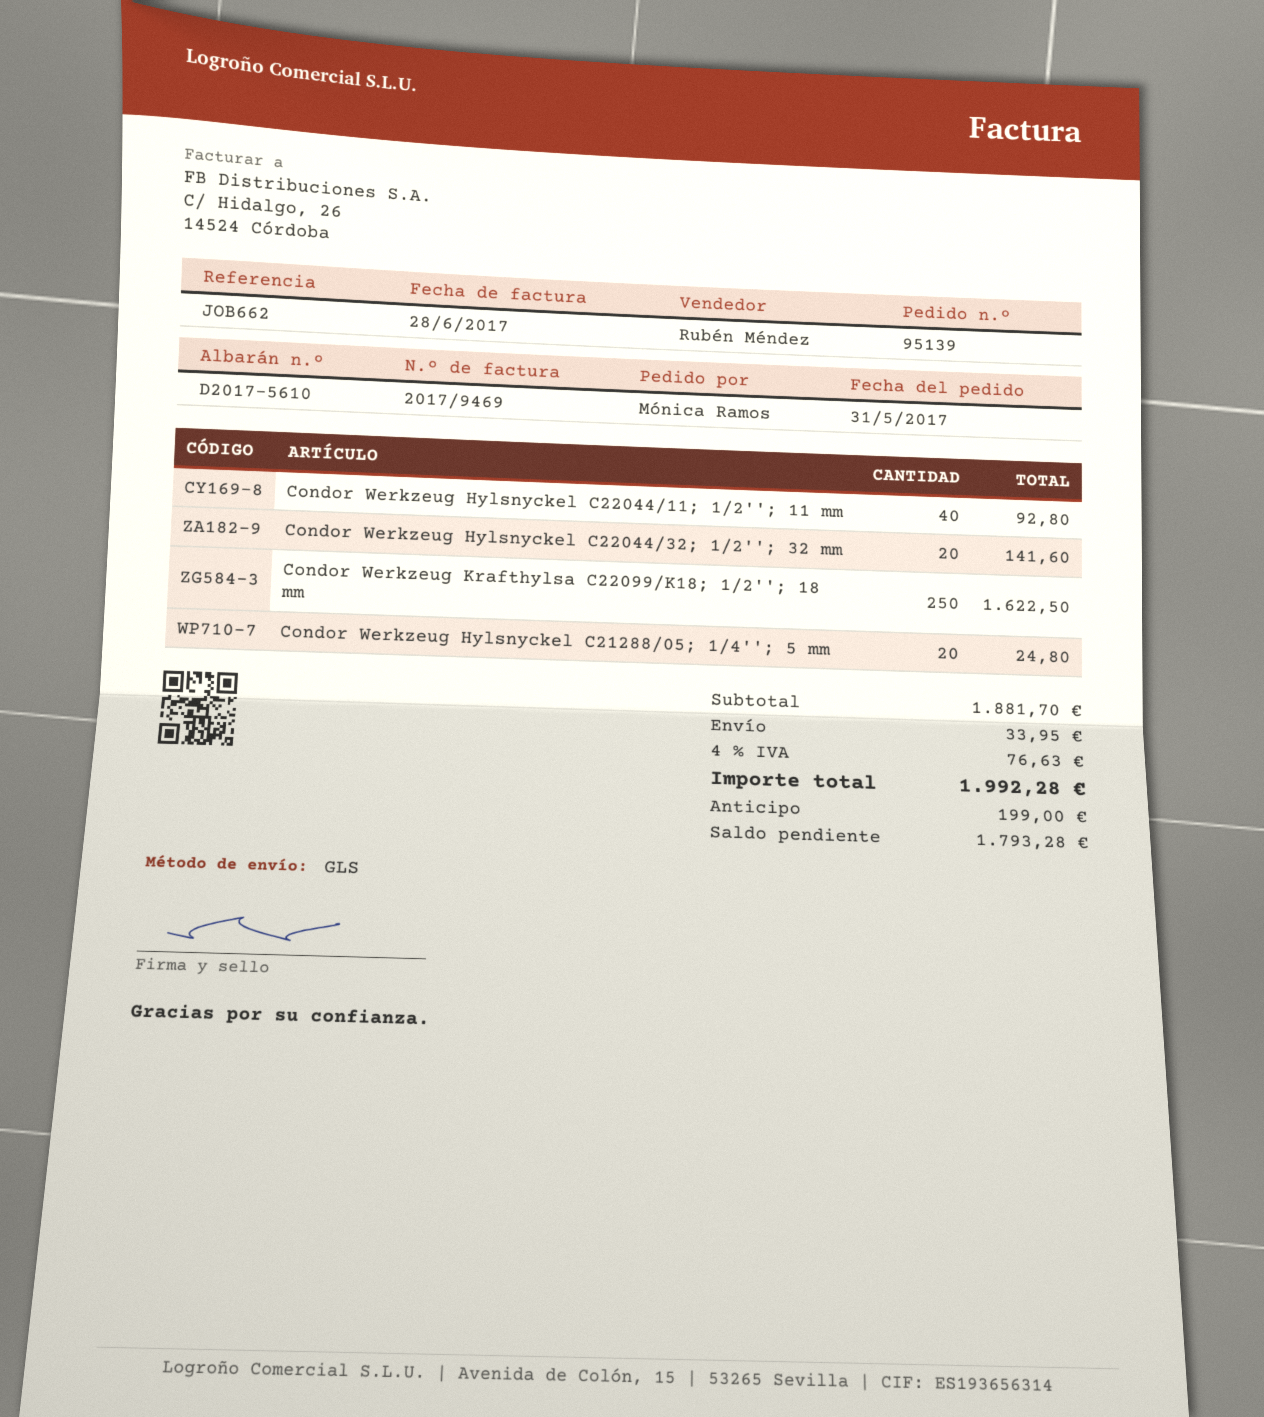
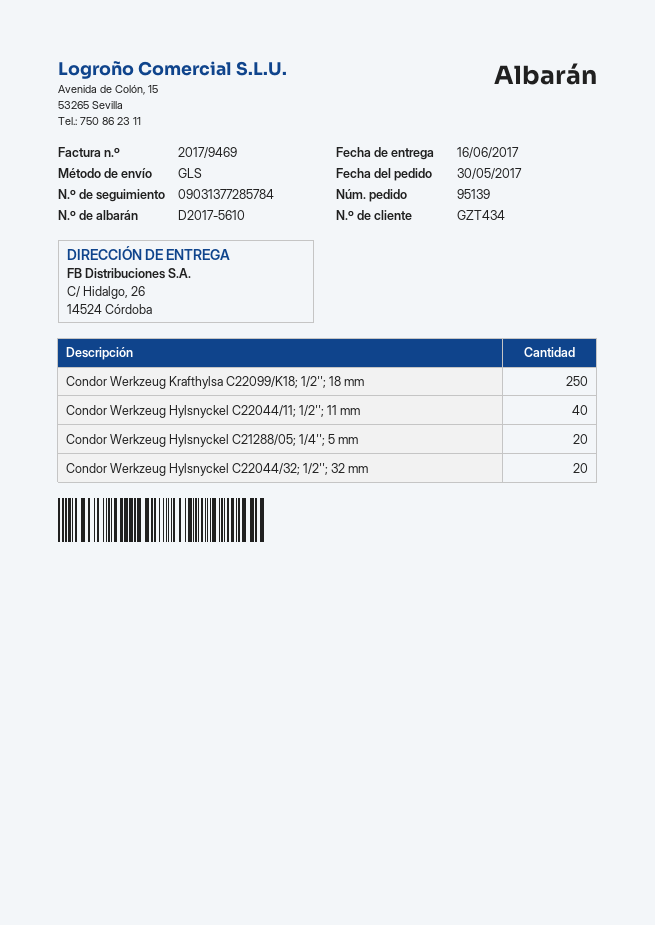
order date: 2017-05-31 -> 2017-05-30

